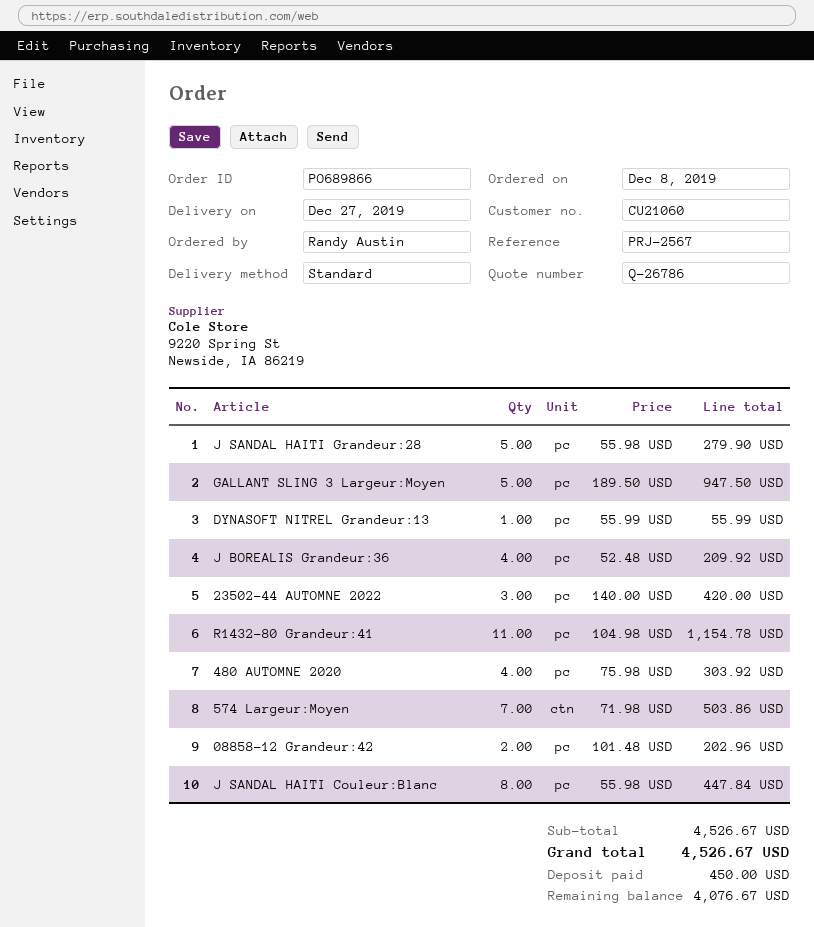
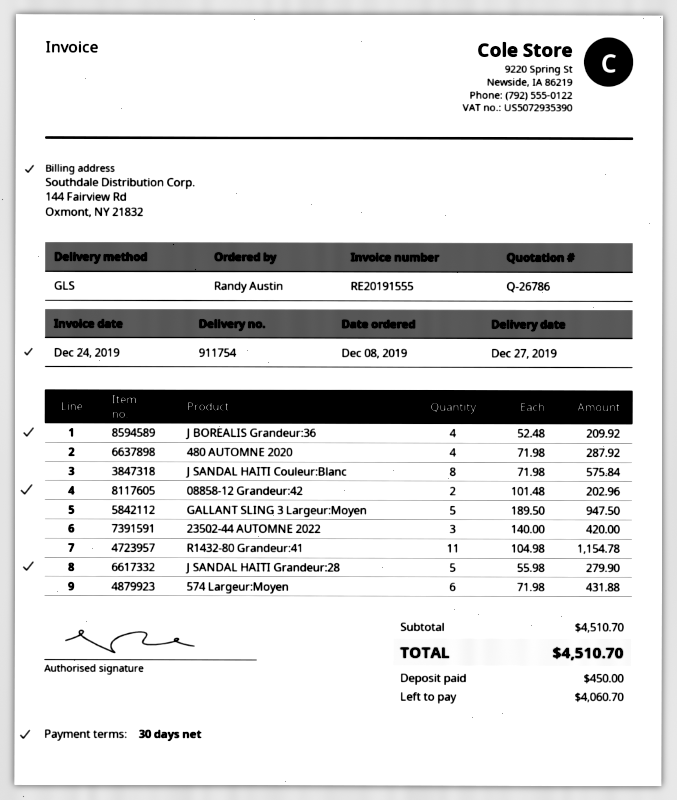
shipping method: standard -> GLS
DYNASOFT NITREL Grandeur:13: 1 x 55.99 = 55.99 -> none
480 AUTOMNE 2020: 4 x 75.98 = 303.92 -> 4 x 71.98 = 287.92
574 Largeur:Moyen: 7 x 71.98 = 503.86 -> 6 x 71.98 = 431.88
J SANDAL HAITI Couleur:Blanc: 8 x 55.98 = 447.84 -> 8 x 71.98 = 575.84
subtotal: 4526.67 -> 4510.70
total: 4526.67 -> 4510.70
balance: 4076.67 -> 4060.70

